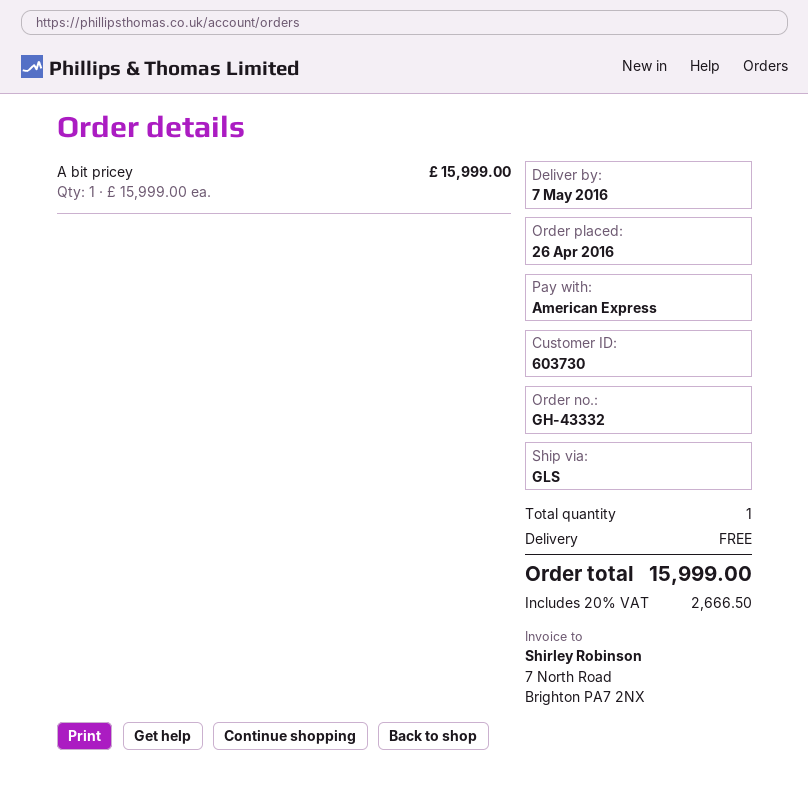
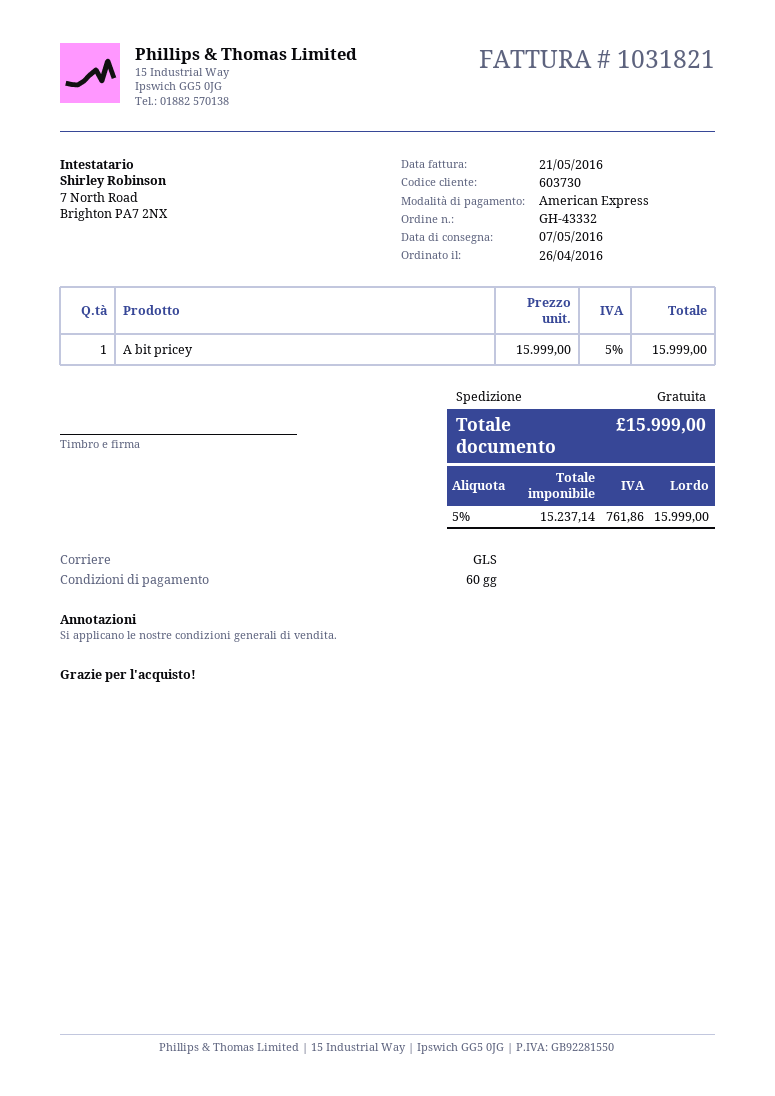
tax: 20% = 2666.50 -> 5% = 761.86

